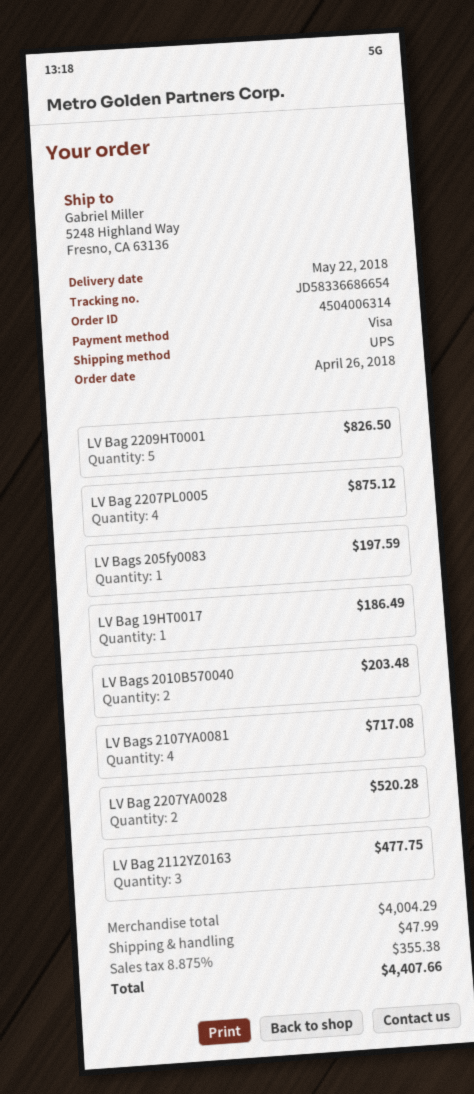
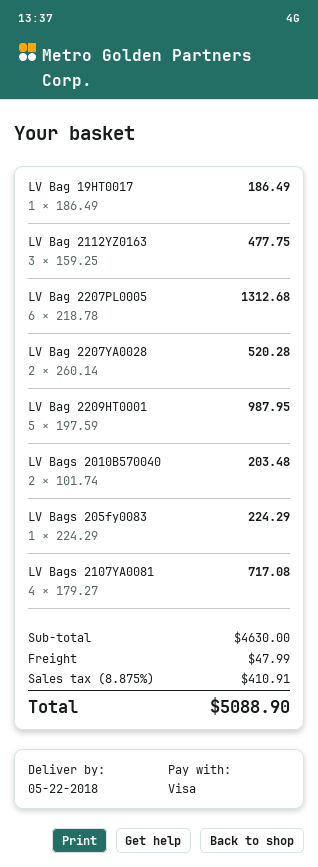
LV Bag 2209HT0001: 5 for 826.50 -> 5 for 987.95
LV Bag 2207PL0005: 4 for 875.12 -> 6 for 1312.68
LV Bags 205fy0083: 1 for 197.59 -> 1 for 224.29
subtotal: 4004.29 -> 4630.00
tax: 8.875% = 355.38 -> 8.875% = 410.91
total: 4407.66 -> 5088.90

